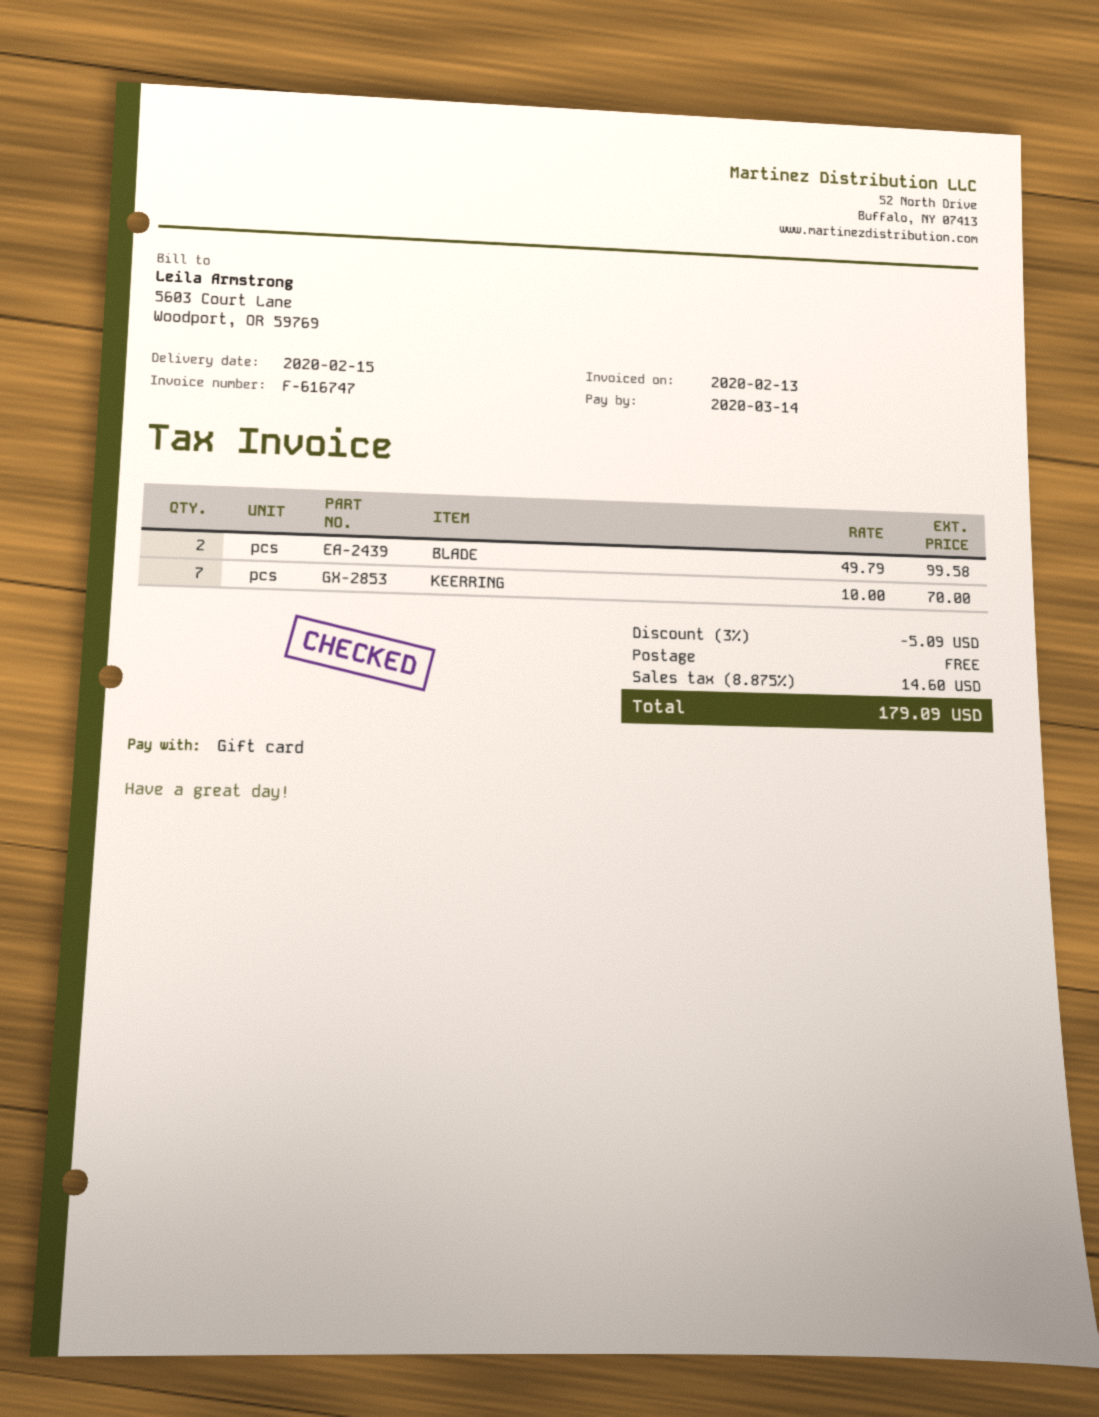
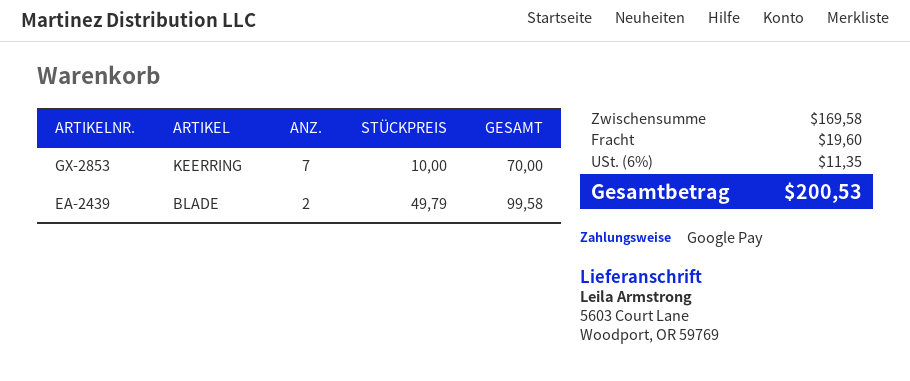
payment method: gift card -> Google Pay
discount: 3% = 5.09 -> none
shipping: 0.00 -> 19.60
tax: 8.875% = 14.60 -> 6% = 11.35
total: 179.09 -> 200.53

